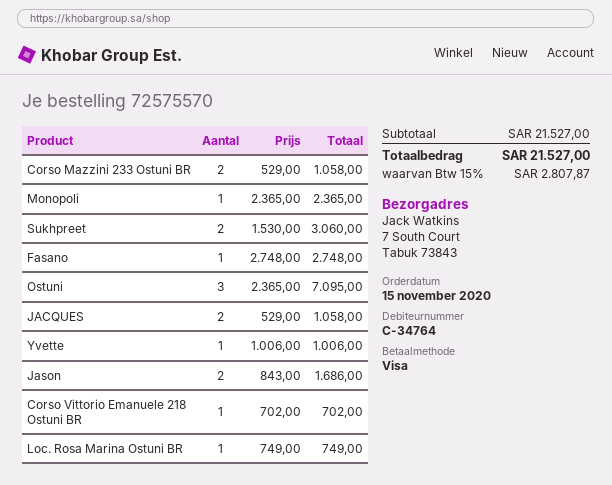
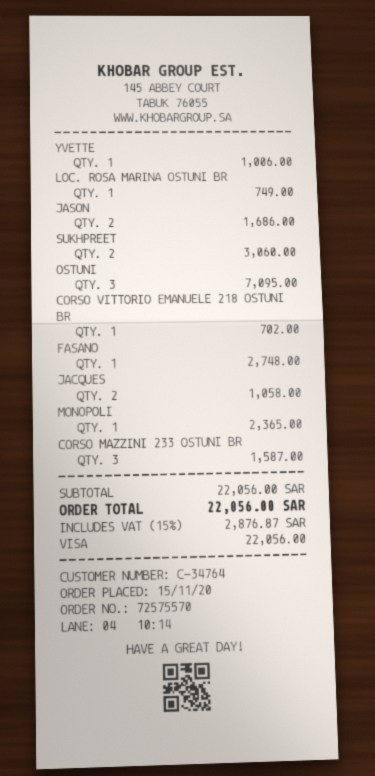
Corso Mazzini 233 Ostuni BR: 2 for 1058.00 -> 3 for 1587.00
subtotal: 21527.00 -> 22056.00
tax: 15% = 2807.87 -> 15% = 2876.87
total: 21527.00 -> 22056.00

